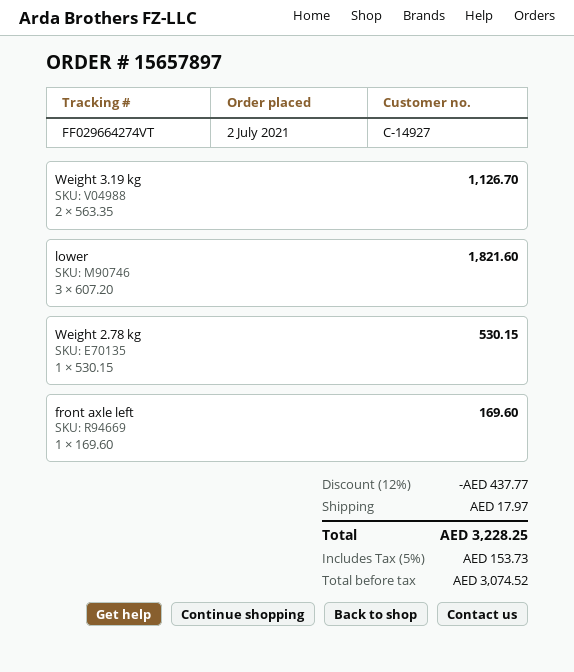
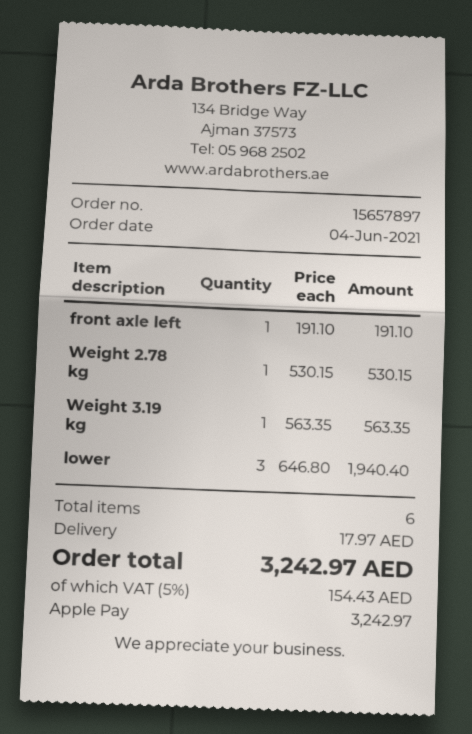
order date: 2021-07-02 -> 2021-06-04
Weight 3.19 kg: 2 x 563.35 = 1126.70 -> 1 x 563.35 = 563.35
lower: 3 x 607.20 = 1821.60 -> 3 x 646.80 = 1940.40
front axle left: 1 x 169.60 = 169.60 -> 1 x 191.10 = 191.10
discount: 12% = 437.77 -> none
tax: 5% = 153.73 -> 5% = 154.43
total: 3228.25 -> 3242.97

